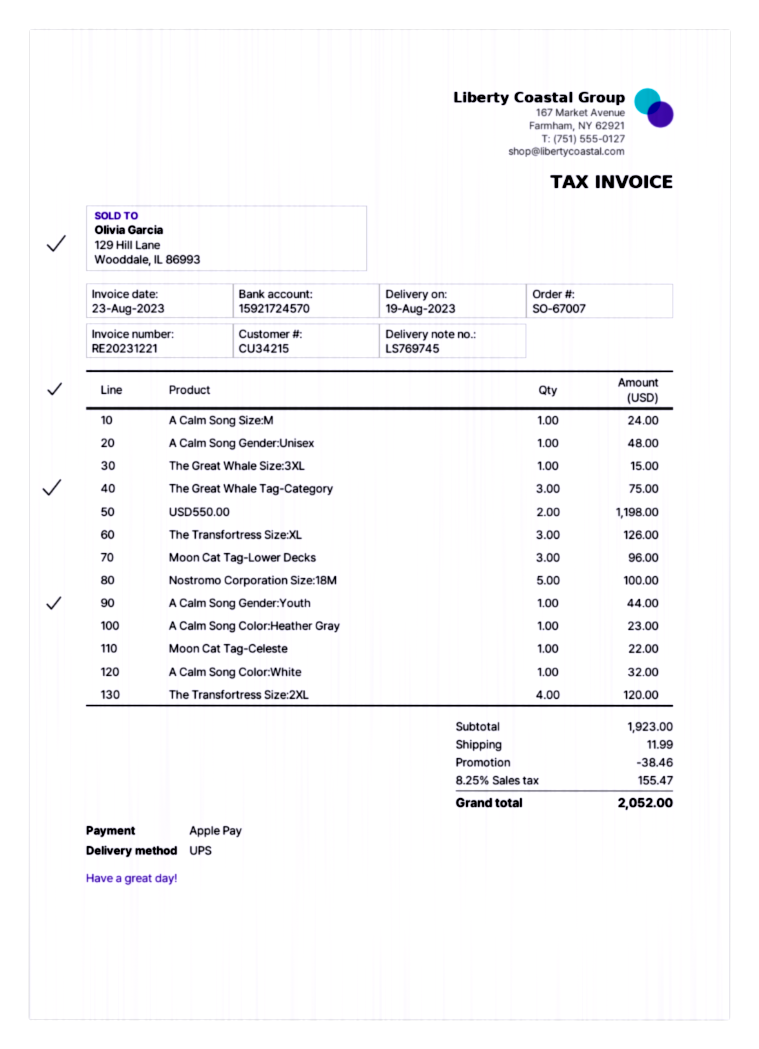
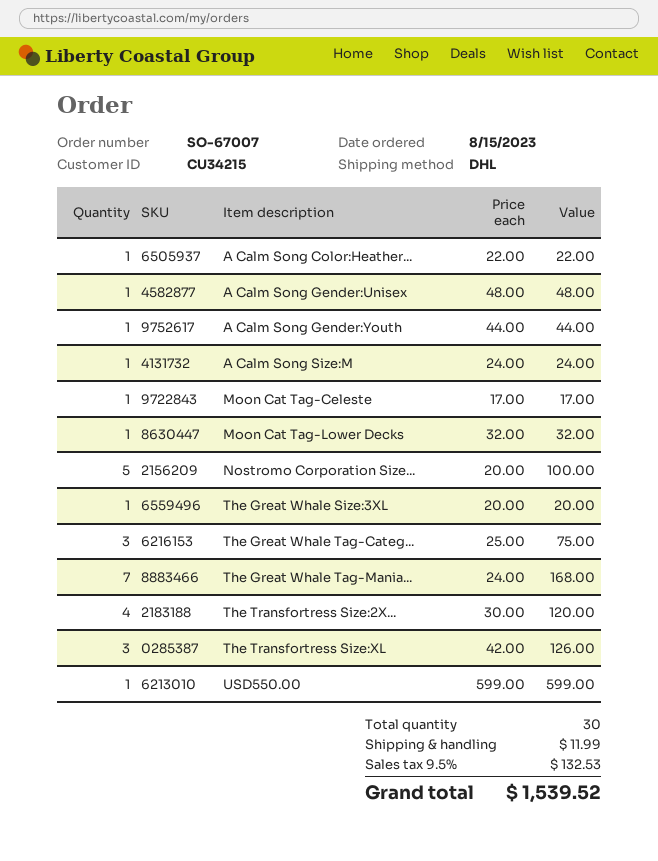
shipping method: UPS -> DHL
The Great Whale Size:3XL: 1 for 15.00 -> 1 for 20.00
USD550.00: 2 for 1198.00 -> 1 for 599.00
Moon Cat Tag-Lower Decks: 3 for 96.00 -> 1 for 32.00
A Calm Song Color:Heather Gray: 1 for 23.00 -> 1 for 22.00
Moon Cat Tag-Celeste: 1 for 22.00 -> 1 for 17.00
A Calm Song Color:White: 1 for 32.00 -> none
The Great Whale Tag-Mania...: none -> 7 for 168.00
discount: 38.46 -> none
tax: 8.25% = 155.47 -> 9.5% = 132.53
total: 2052.00 -> 1539.52

